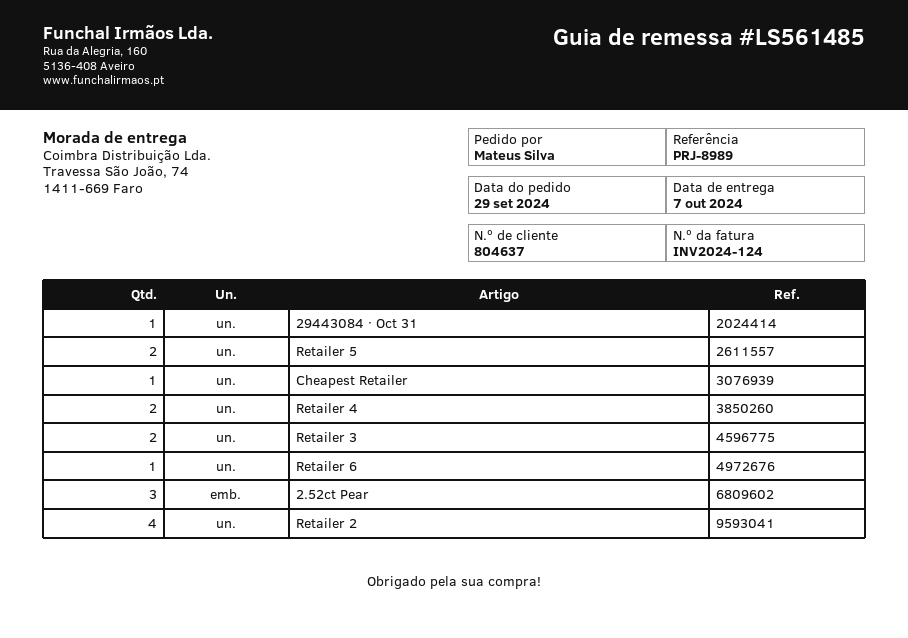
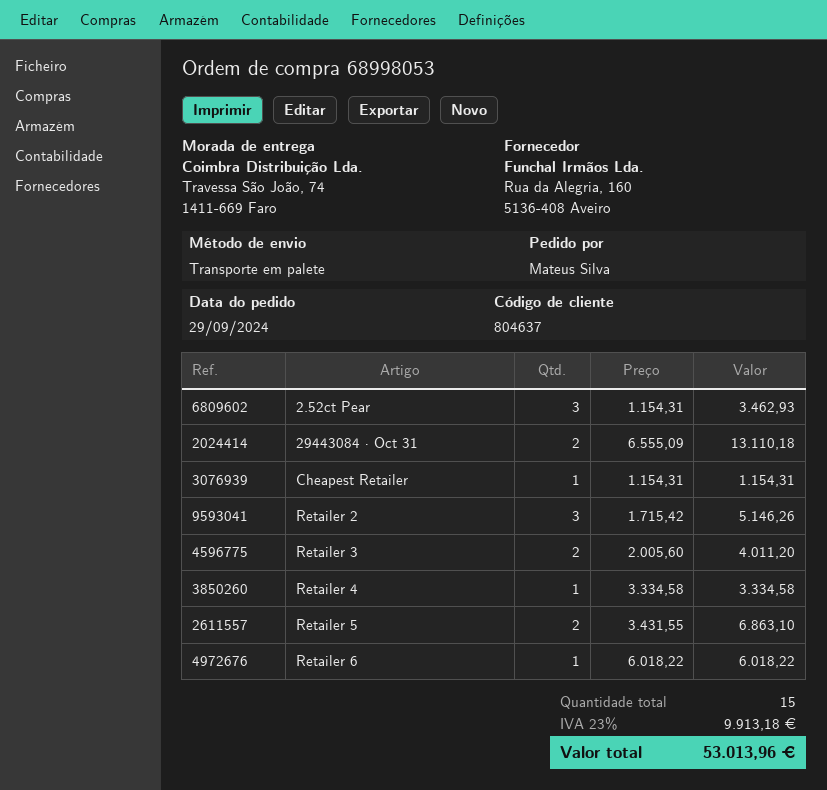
29443084 · Oct 31: 1 -> 2
Retailer 4: 2 -> 1
Retailer 2: 4 -> 3

